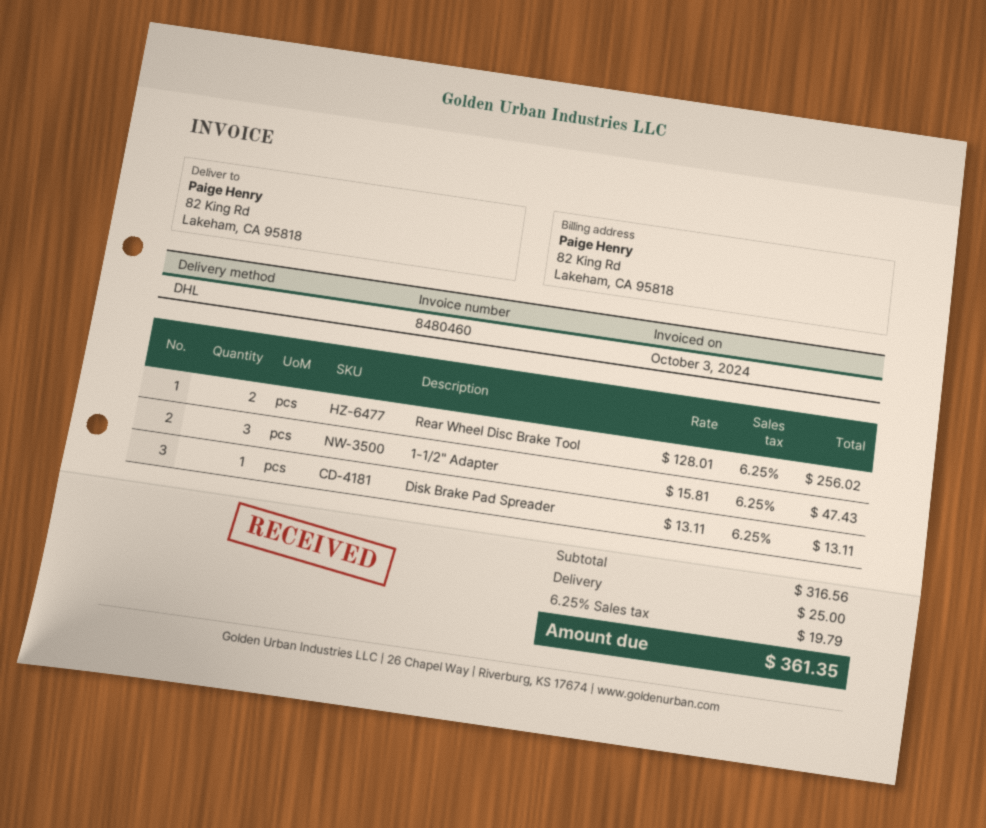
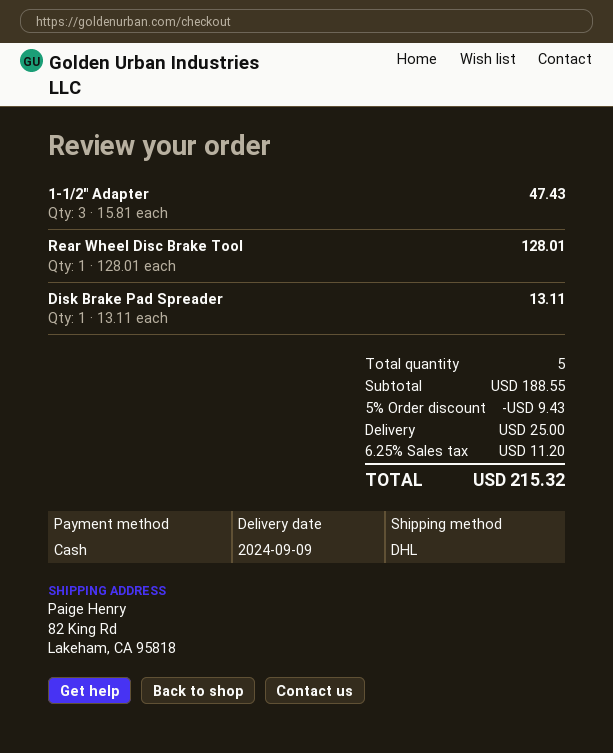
Rear Wheel Disc Brake Tool: 2 x 128.01 = 256.02 -> 1 x 128.01 = 128.01
subtotal: 316.56 -> 188.55
discount: none -> 5% = 9.43
tax: 6.25% = 19.79 -> 6.25% = 11.20
total: 361.35 -> 215.32

